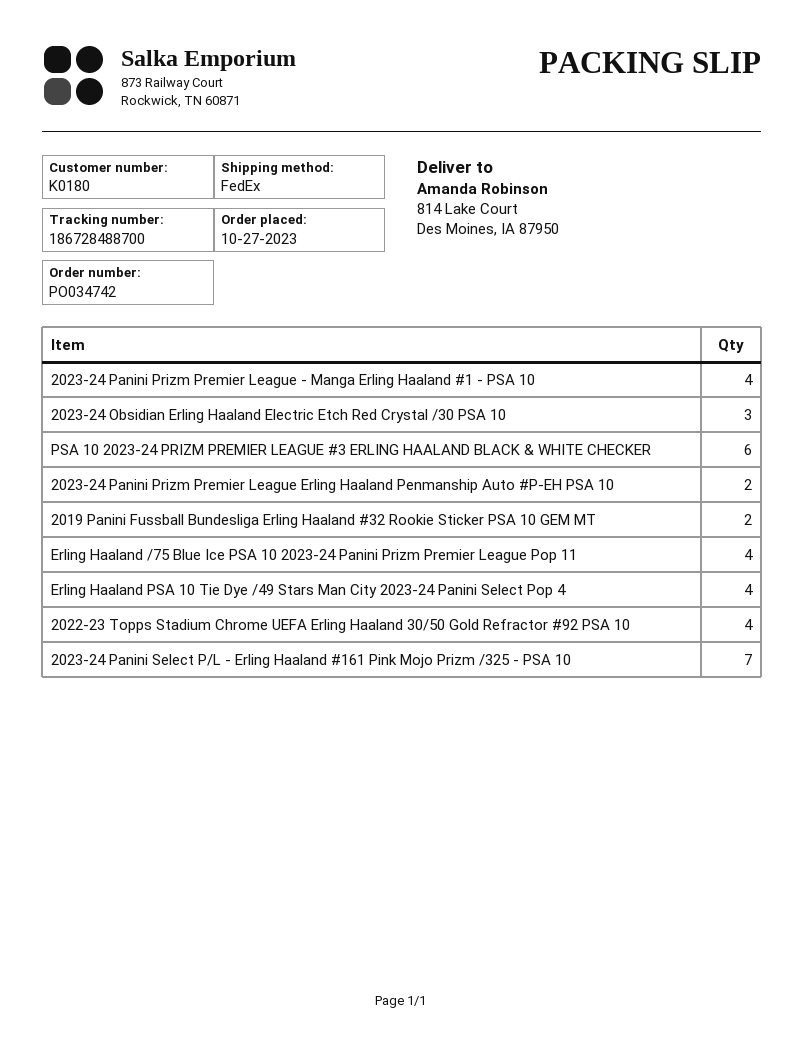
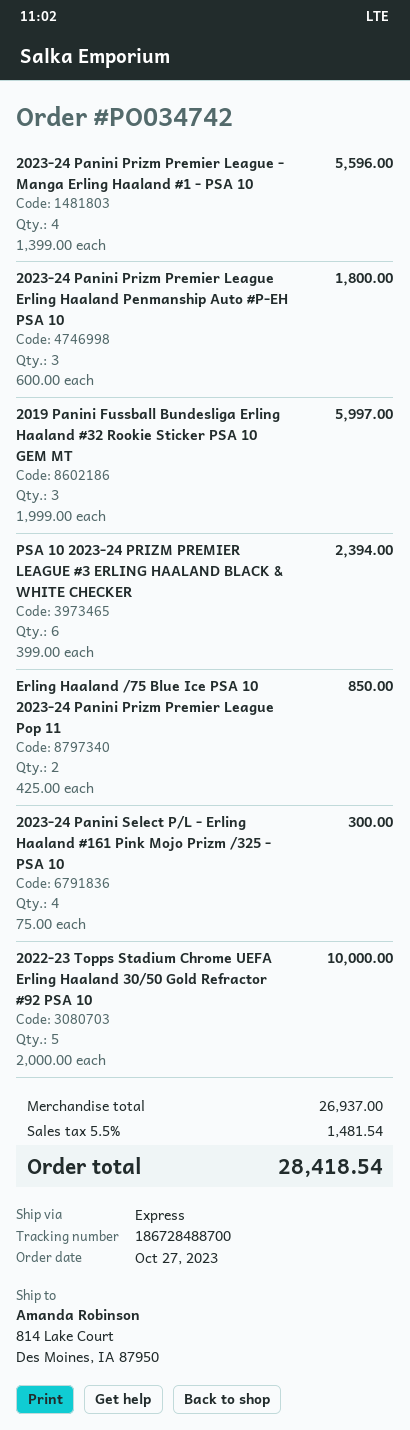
shipping method: FedEx -> express
2023-24 Obsidian Erling Haaland Electric Etch Red Crystal /30 PSA 10: 3 -> none
2023-24 Panini Prizm Premier League Erling Haaland Penmanship Auto #P-EH PSA 10: 2 -> 3
2019 Panini Fussball Bundesliga Erling Haaland #32 Rookie Sticker PSA 10 GEM MT: 2 -> 3
Erling Haaland /75 Blue Ice PSA 10 2023-24 Panini Prizm Premier League Pop 11: 4 -> 2
Erling Haaland PSA 10 Tie Dye /49 Stars Man City 2023-24 Panini Select Pop 4: 4 -> none
2022-23 Topps Stadium Chrome UEFA Erling Haaland 30/50 Gold Refractor #92 PSA 10: 4 -> 5
2023-24 Panini Select P/L - Erling Haaland #161 Pink Mojo Prizm /325 - PSA 10: 7 -> 4

